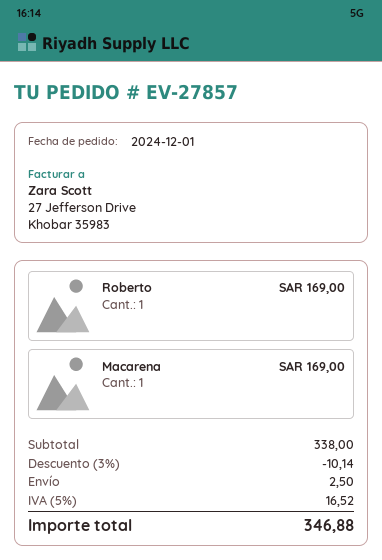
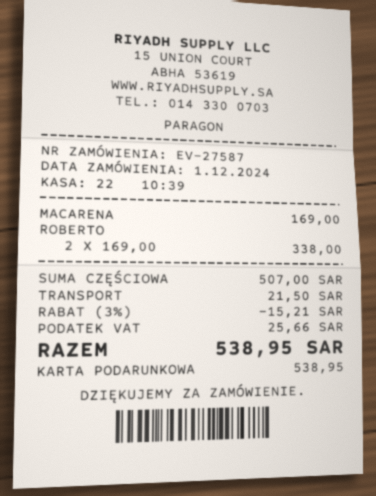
order number: EV-27857 -> EV-27587
Roberto: 1 for 169.00 -> 2 for 338.00
subtotal: 338.00 -> 507.00
discount: 3% = 10.14 -> 3% = 15.21
shipping: 2.50 -> 21.50
tax: 16.52 -> 25.66
total: 346.88 -> 538.95

